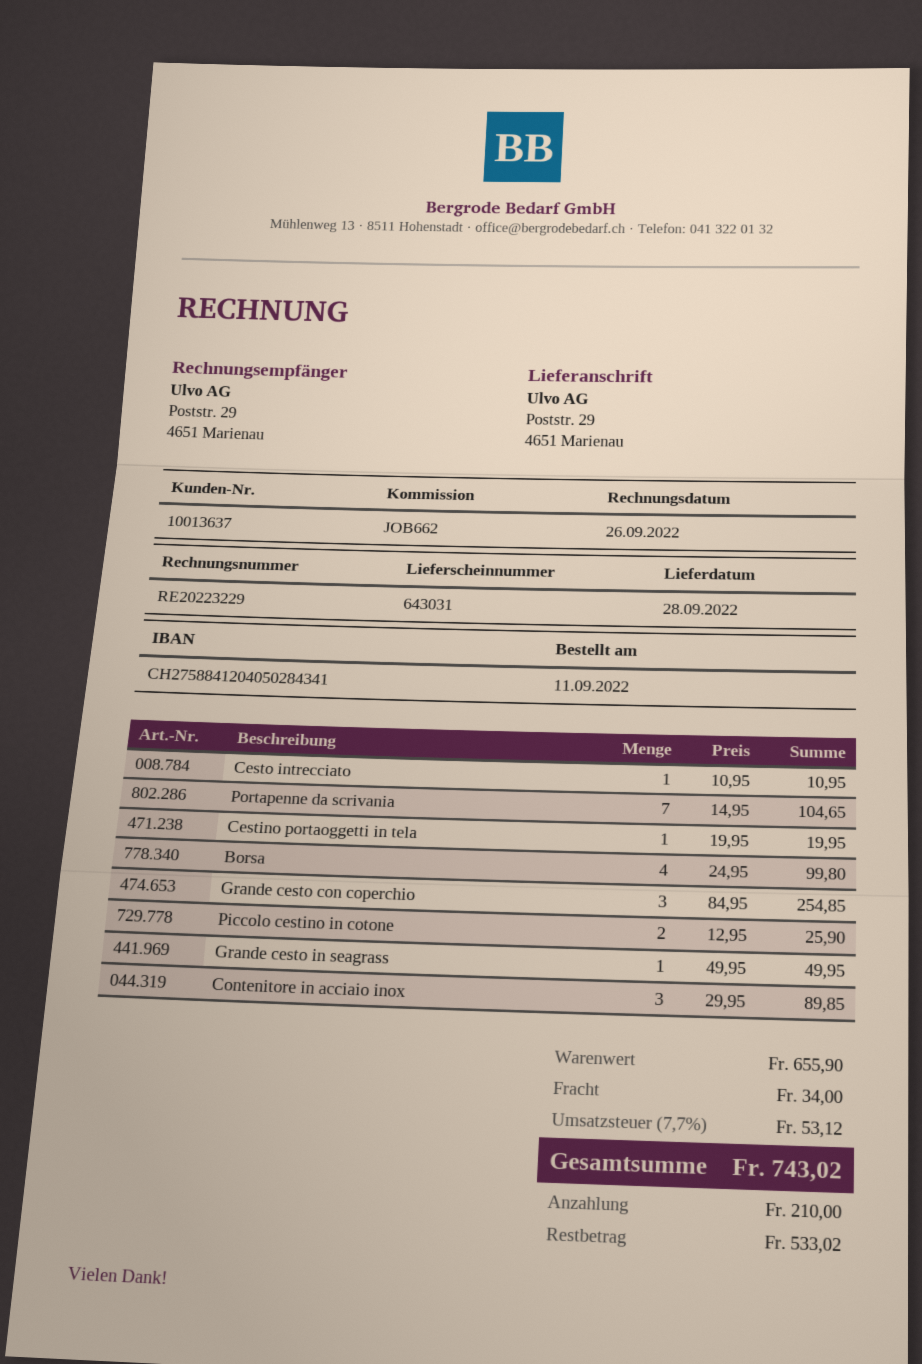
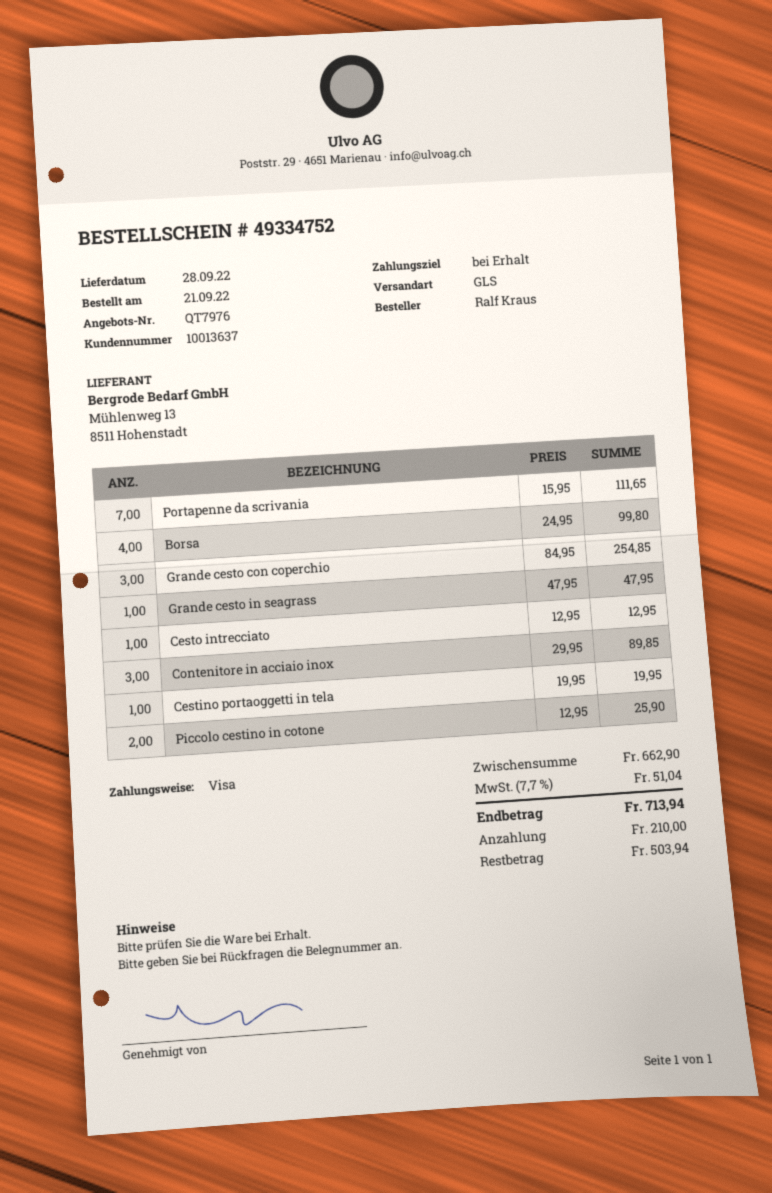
order date: 2022-09-11 -> 2022-09-21
Cesto intrecciato: 1 x 10.95 = 10.95 -> 1 x 12.95 = 12.95
Portapenne da scrivania: 7 x 14.95 = 104.65 -> 7 x 15.95 = 111.65
Grande cesto in seagrass: 1 x 49.95 = 49.95 -> 1 x 47.95 = 47.95
subtotal: 655.90 -> 662.90
shipping: 34.00 -> none
tax: 7.7% = 53.12 -> 7.7% = 51.04
total: 743.02 -> 713.94
balance: 533.02 -> 503.94

